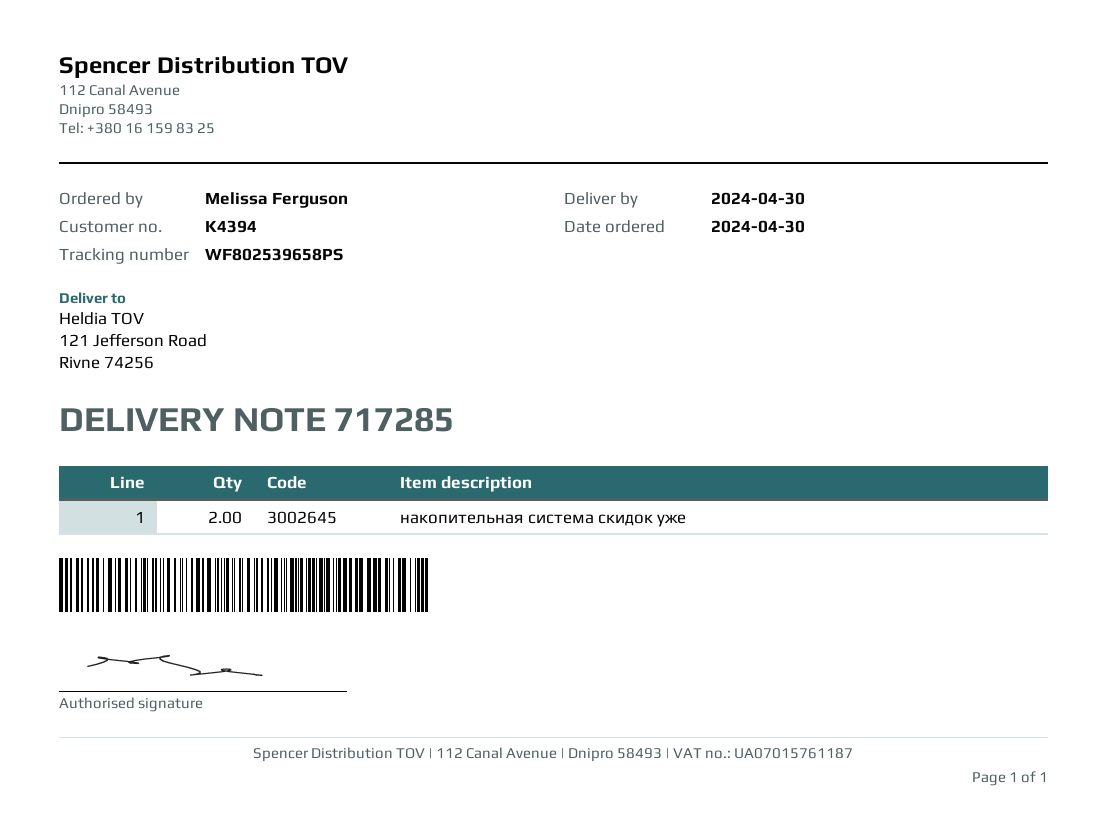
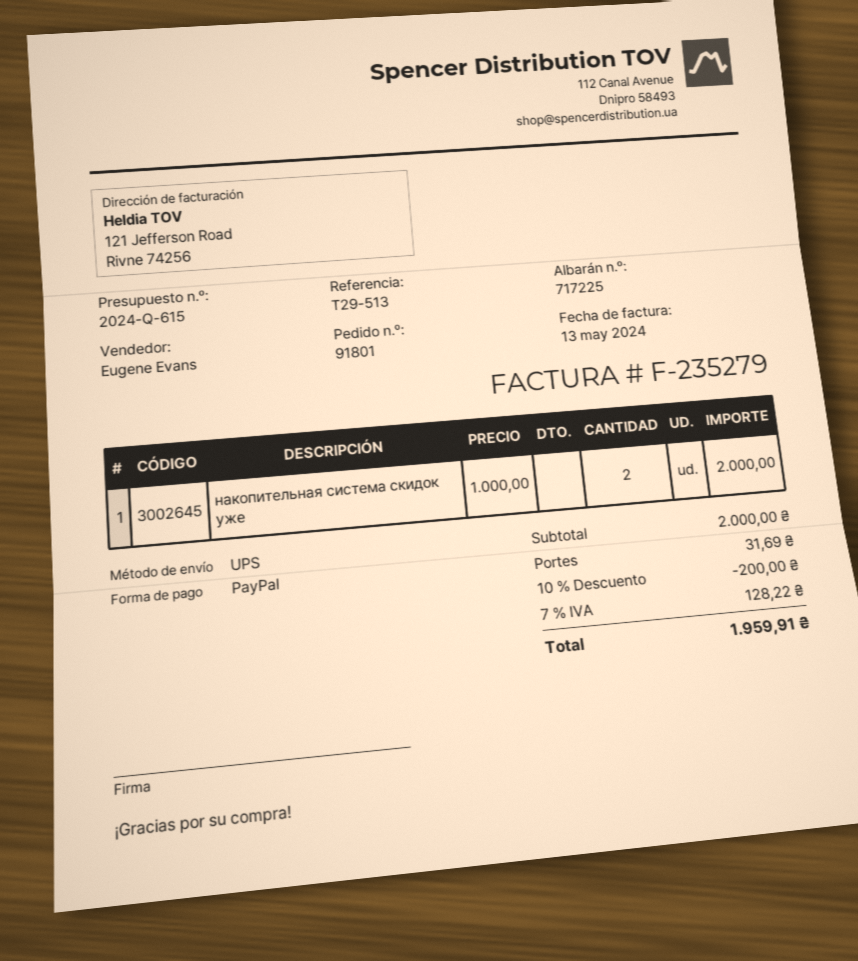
delivery note number: 717285 -> 717225

